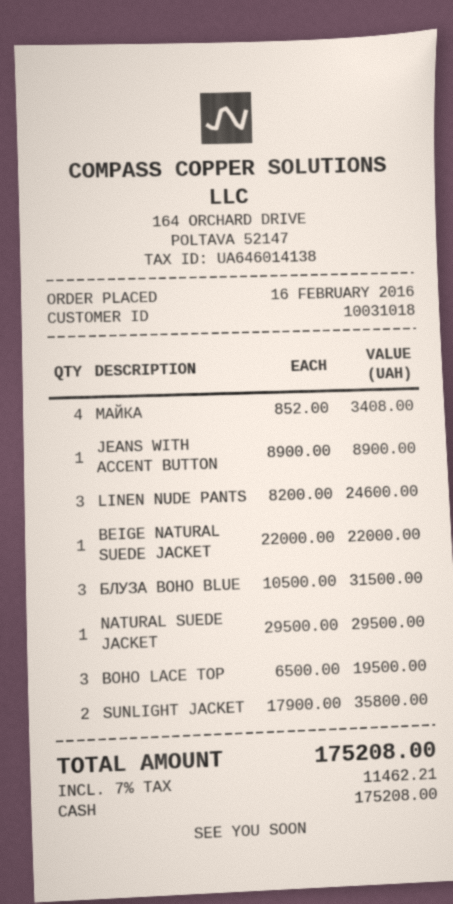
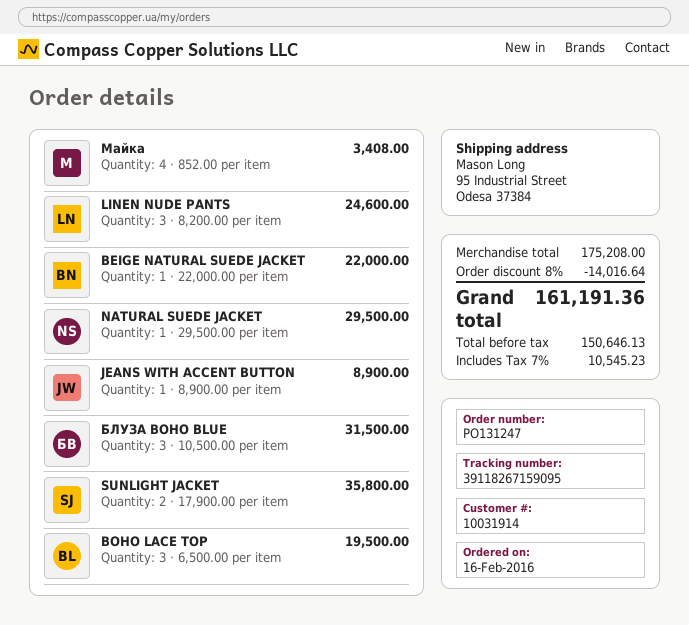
customer number: 10031018 -> 10031914
discount: none -> 8% = 14016.64
tax: 7% = 11462.21 -> 7% = 10545.23
total: 175208.00 -> 161191.36

